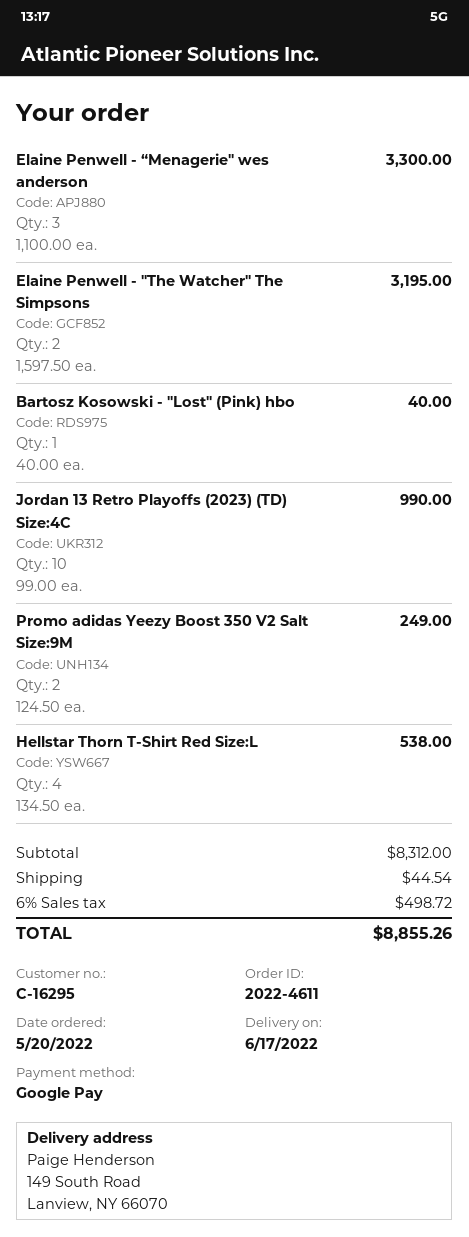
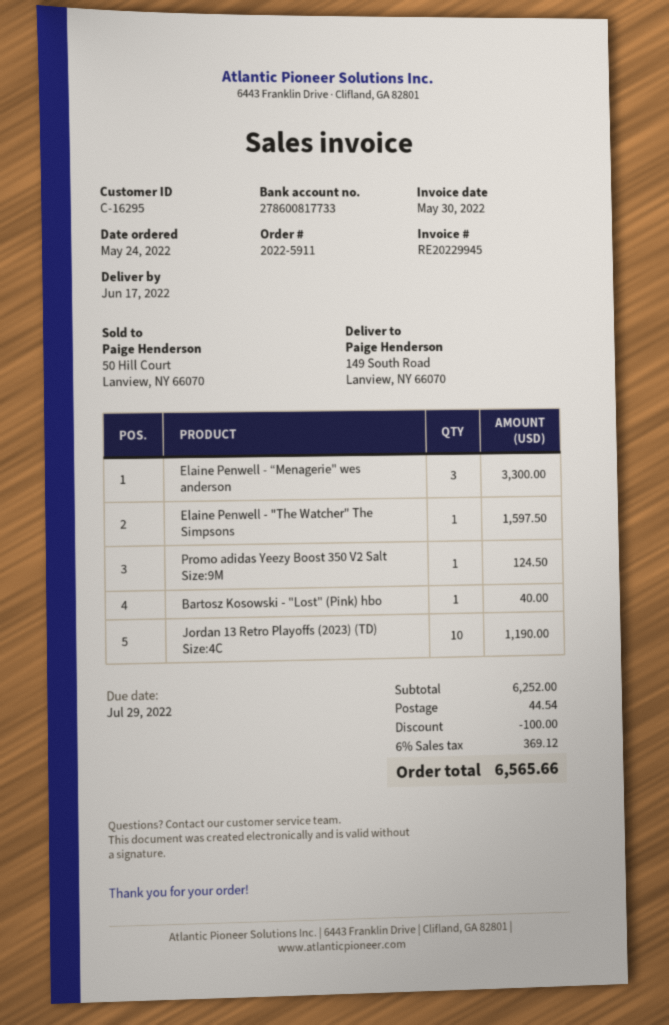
order number: 2022-4611 -> 2022-5911
order date: 2022-05-20 -> 2022-05-24
Elaine Penwell - "The Watcher" The Simpsons: 2 for 3195.00 -> 1 for 1597.50
Jordan 13 Retro Playoffs (2023) (TD) Size:4C: 10 for 990.00 -> 10 for 1190.00
Promo adidas Yeezy Boost 350 V2 Salt Size:9M: 2 for 249.00 -> 1 for 124.50
Hellstar Thorn T-Shirt Red Size:L: 4 for 538.00 -> none
subtotal: 8312.00 -> 6252.00
discount: none -> 100.00
tax: 6% = 498.72 -> 6% = 369.12
total: 8855.26 -> 6565.66

